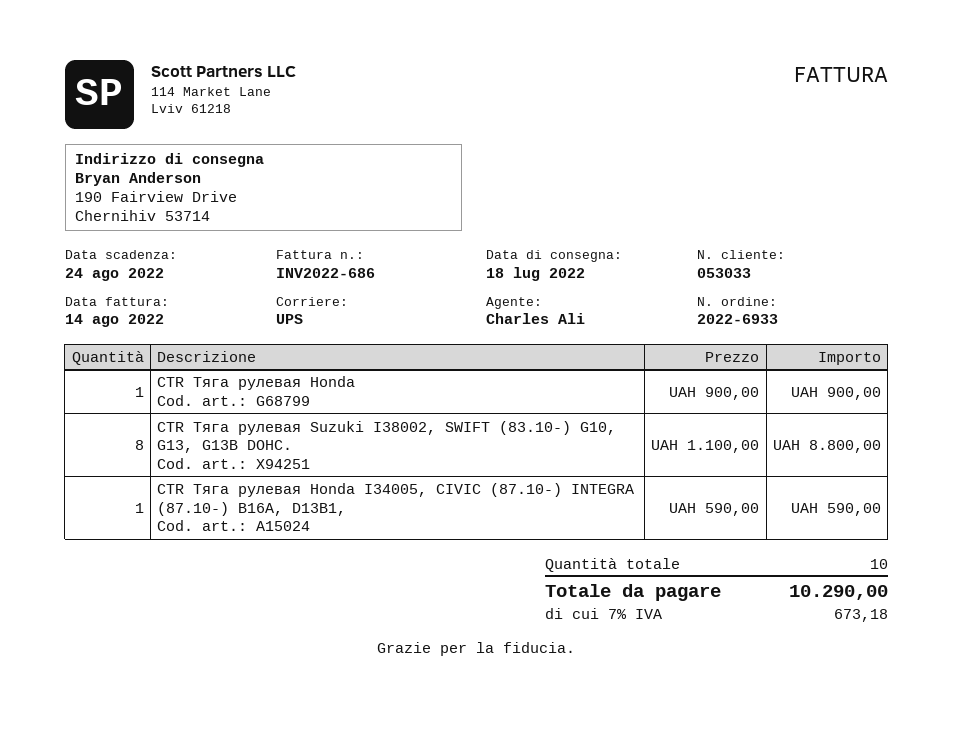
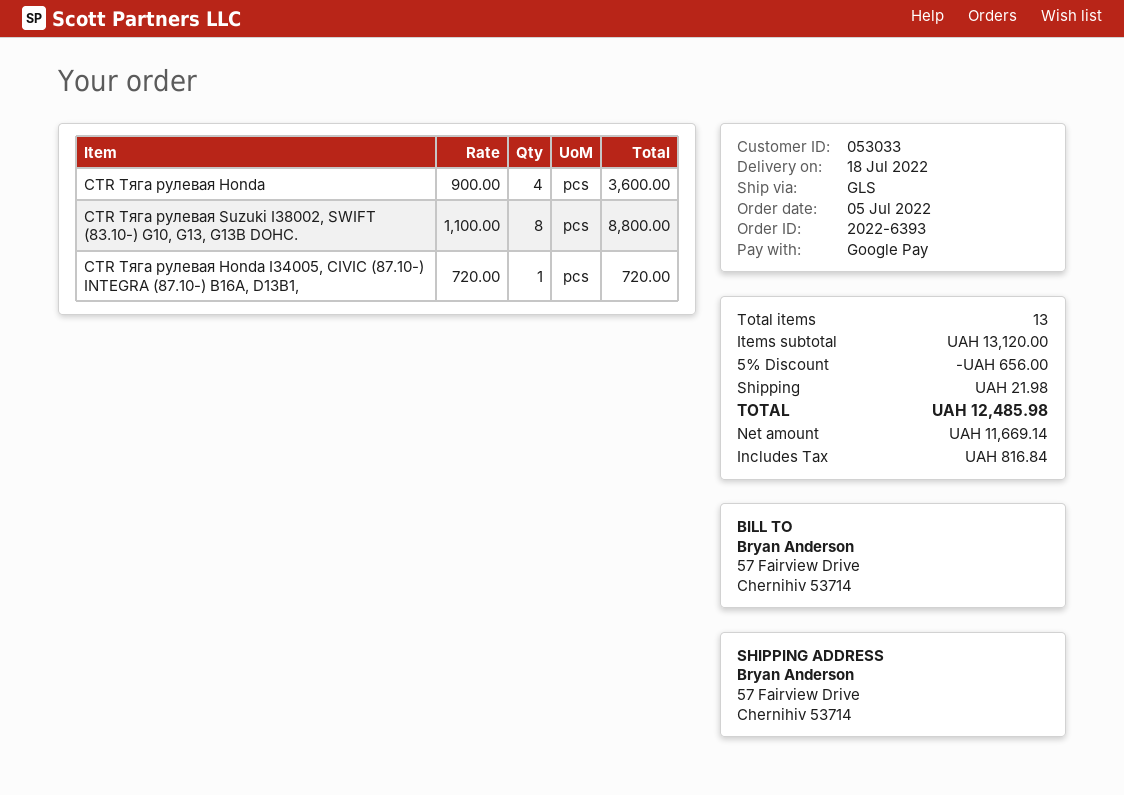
order number: 2022-6933 -> 2022-6393
shipping method: UPS -> GLS
ship to: 190 Fairview Drive, Chernihiv 53714 -> 57 Fairview Drive, Chernihiv 53714
CTR Тяга рулевая Honda: 1 x 900.00 = 900.00 -> 4 x 900.00 = 3600.00
CTR Тяга рулевая Honda I34005, CIVIC (87.10-) INTEGRA (87.10-) B16A, D13B1,: 1 x 590.00 = 590.00 -> 1 x 720.00 = 720.00
total quantity: 10 -> 13
discount: none -> 5% = 656.00
shipping: none -> 21.98
tax: 673.18 -> 816.84
total: 10290.00 -> 12485.98

